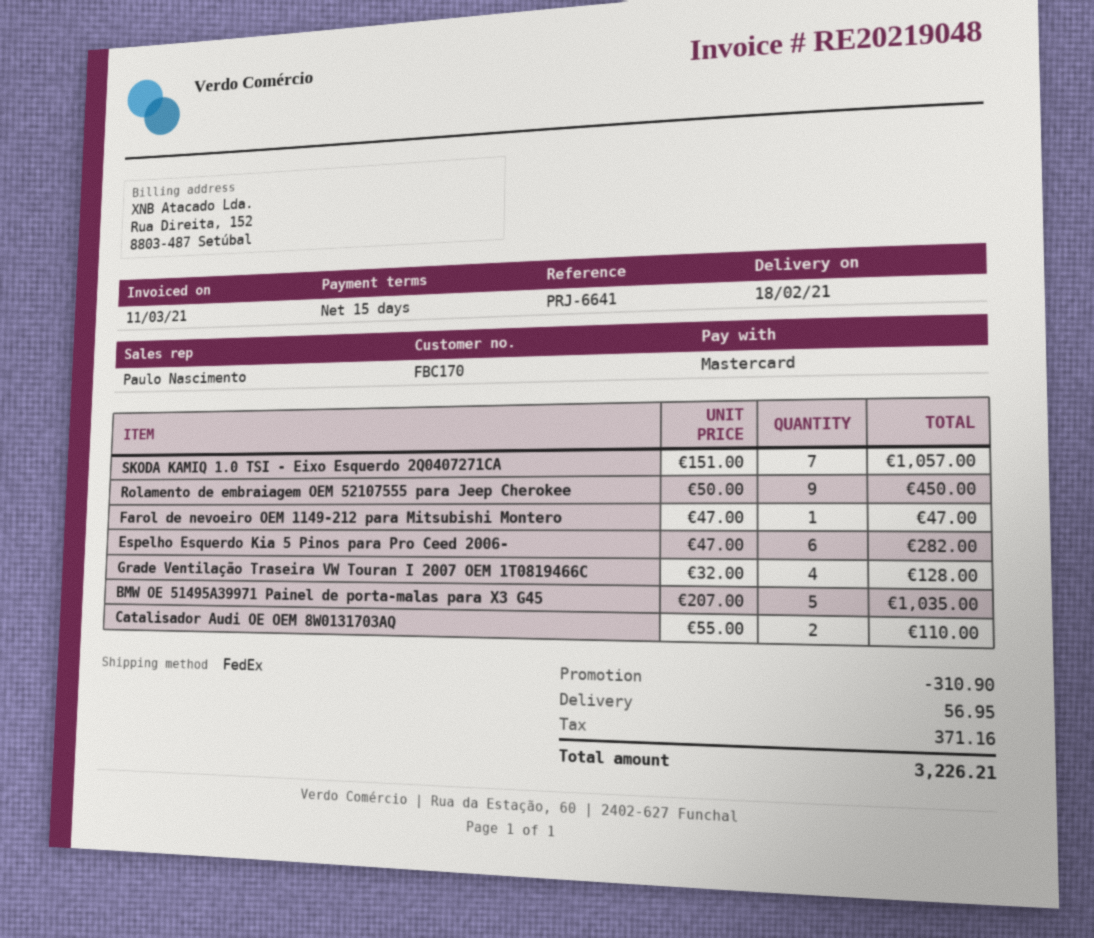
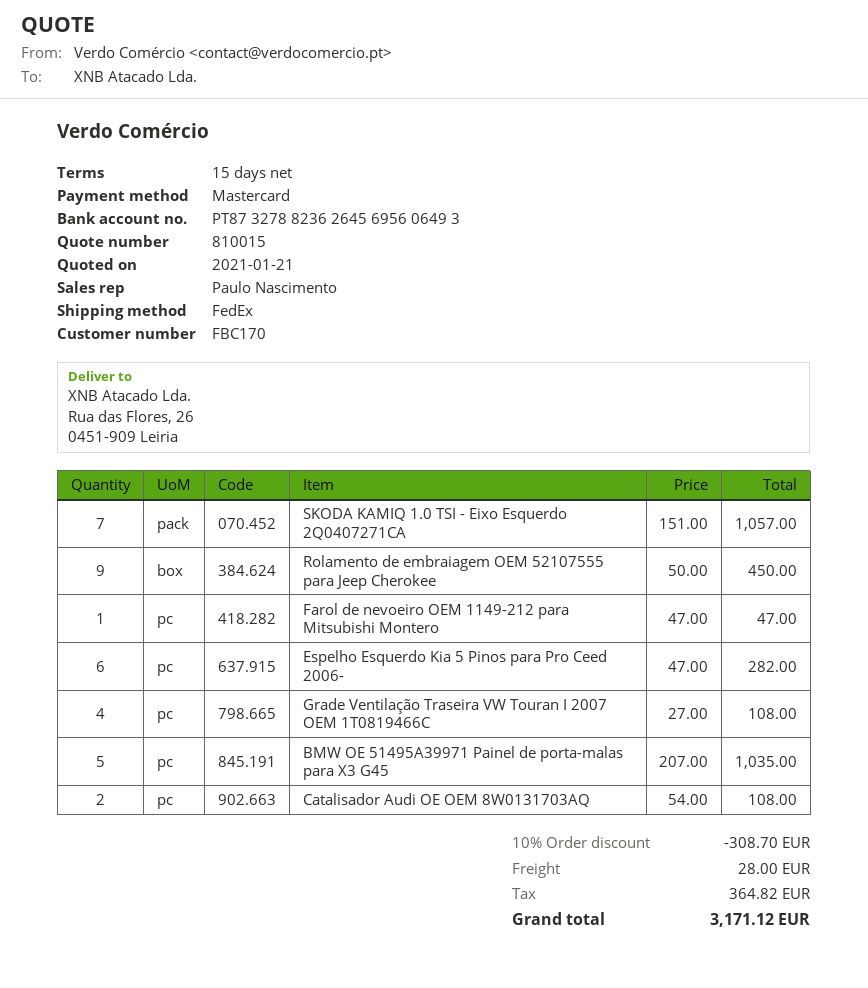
Grade Ventilação Traseira VW Touran I 2007 OEM 1T0819466C: 4 x 32.00 = 128.00 -> 4 x 27.00 = 108.00
Catalisador Audi OE OEM 8W0131703AQ: 2 x 55.00 = 110.00 -> 2 x 54.00 = 108.00
discount: 310.90 -> 308.70
shipping: 56.95 -> 28.00
tax: 371.16 -> 364.82
total: 3226.21 -> 3171.12

